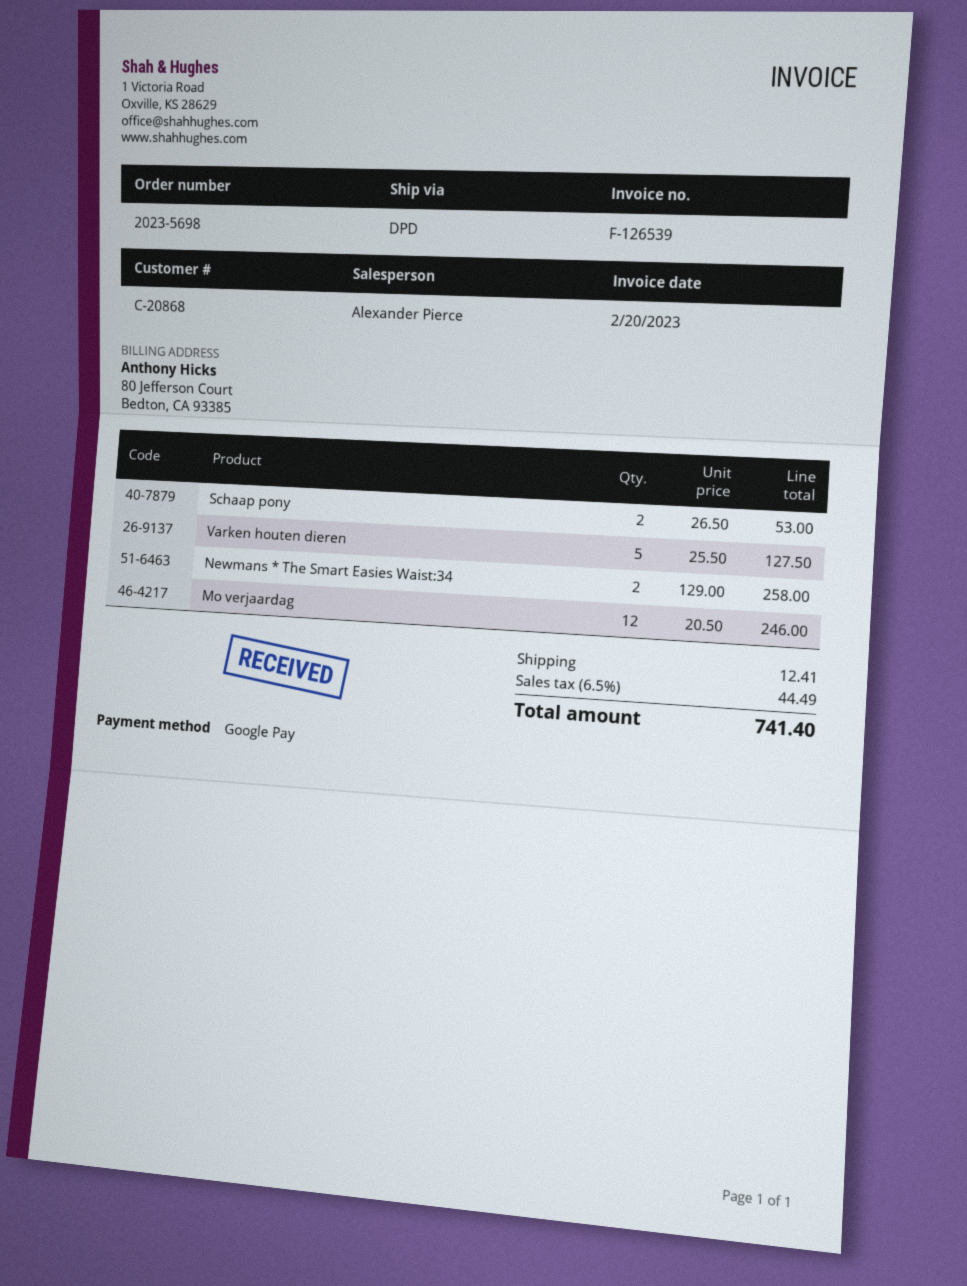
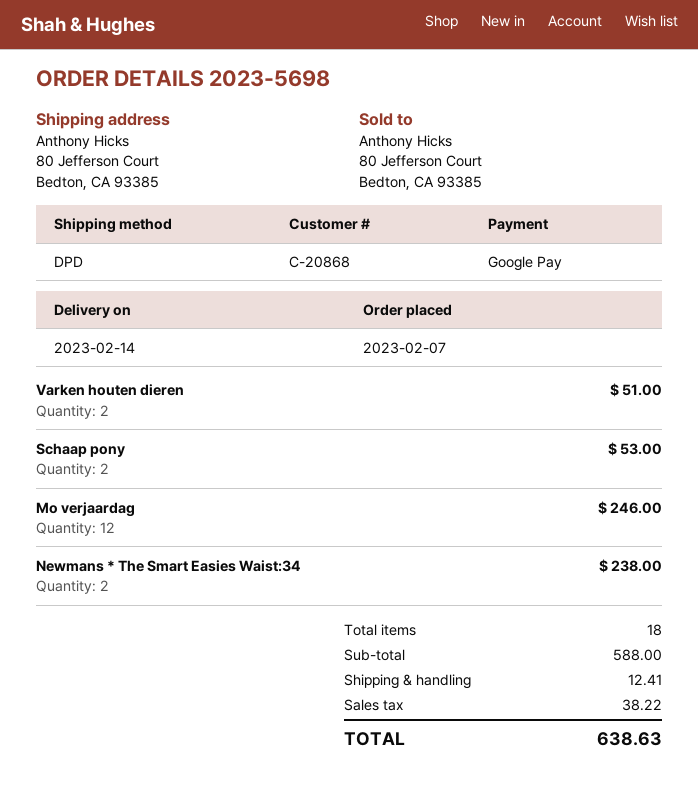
Varken houten dieren: 5 for 127.50 -> 2 for 51.00
Newmans * The Smart Easies Waist:34: 2 for 258.00 -> 2 for 238.00
tax: 44.49 -> 38.22
total: 741.40 -> 638.63

